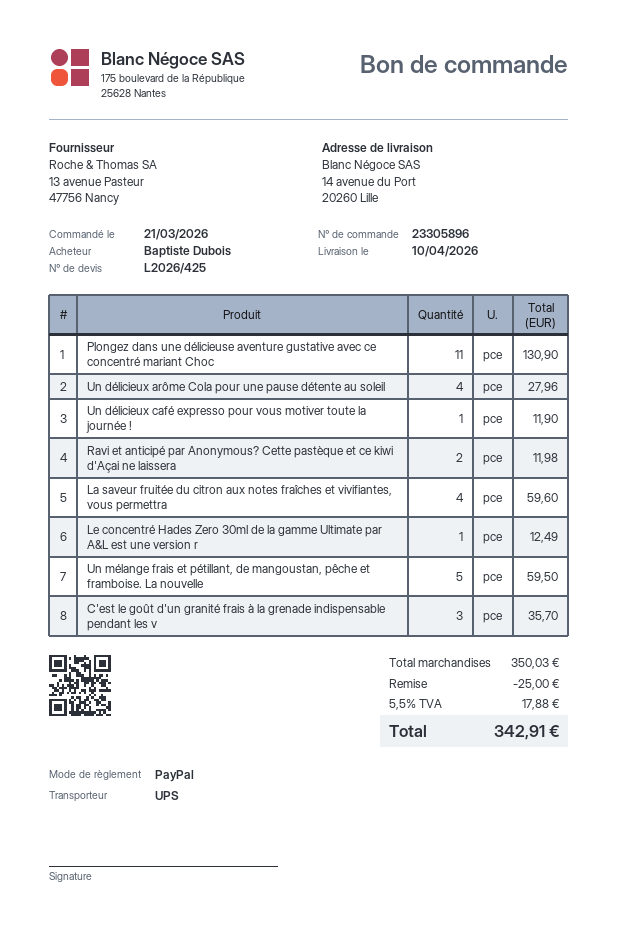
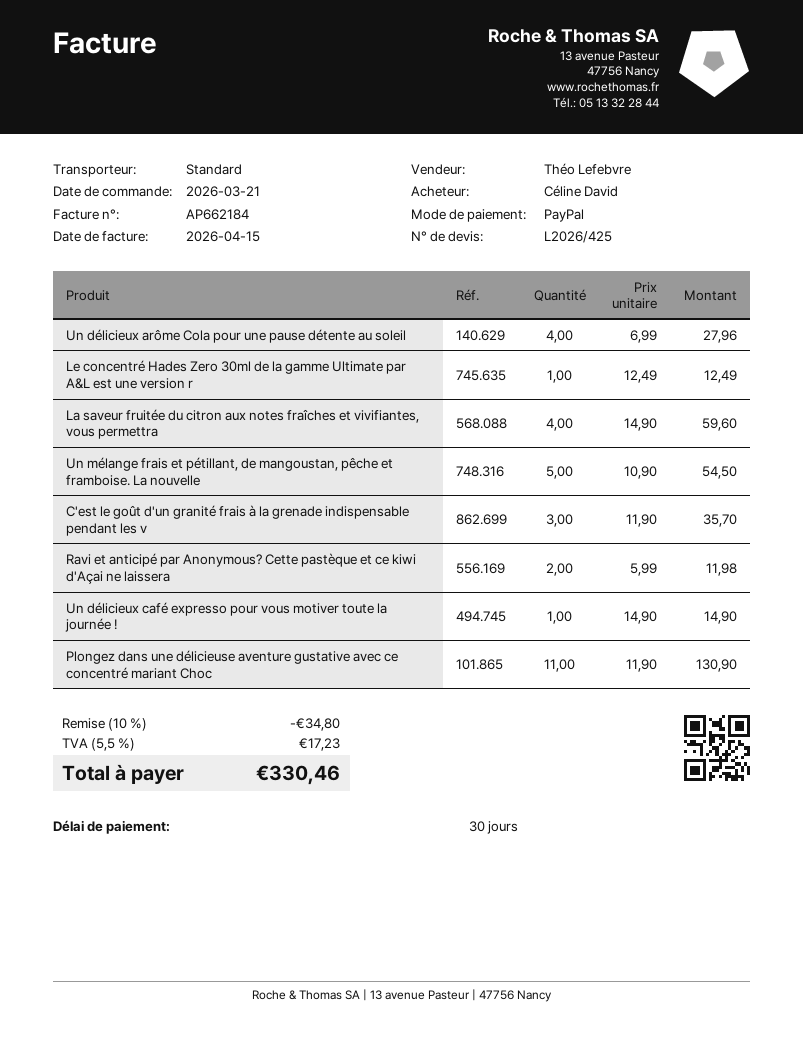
ordered by: Baptiste Dubois -> Céline David
shipping method: UPS -> standard
Un délicieux café expresso pour vous motiver toute la journée !: 1 for 11.90 -> 1 for 14.90
Un mélange frais et pétillant, de mangoustan, pêche et framboise. La nouvelle: 5 for 59.50 -> 5 for 54.50
discount: 25.00 -> 34.80
tax: 5.5% = 17.88 -> 5.5% = 17.23
total: 342.91 -> 330.46

